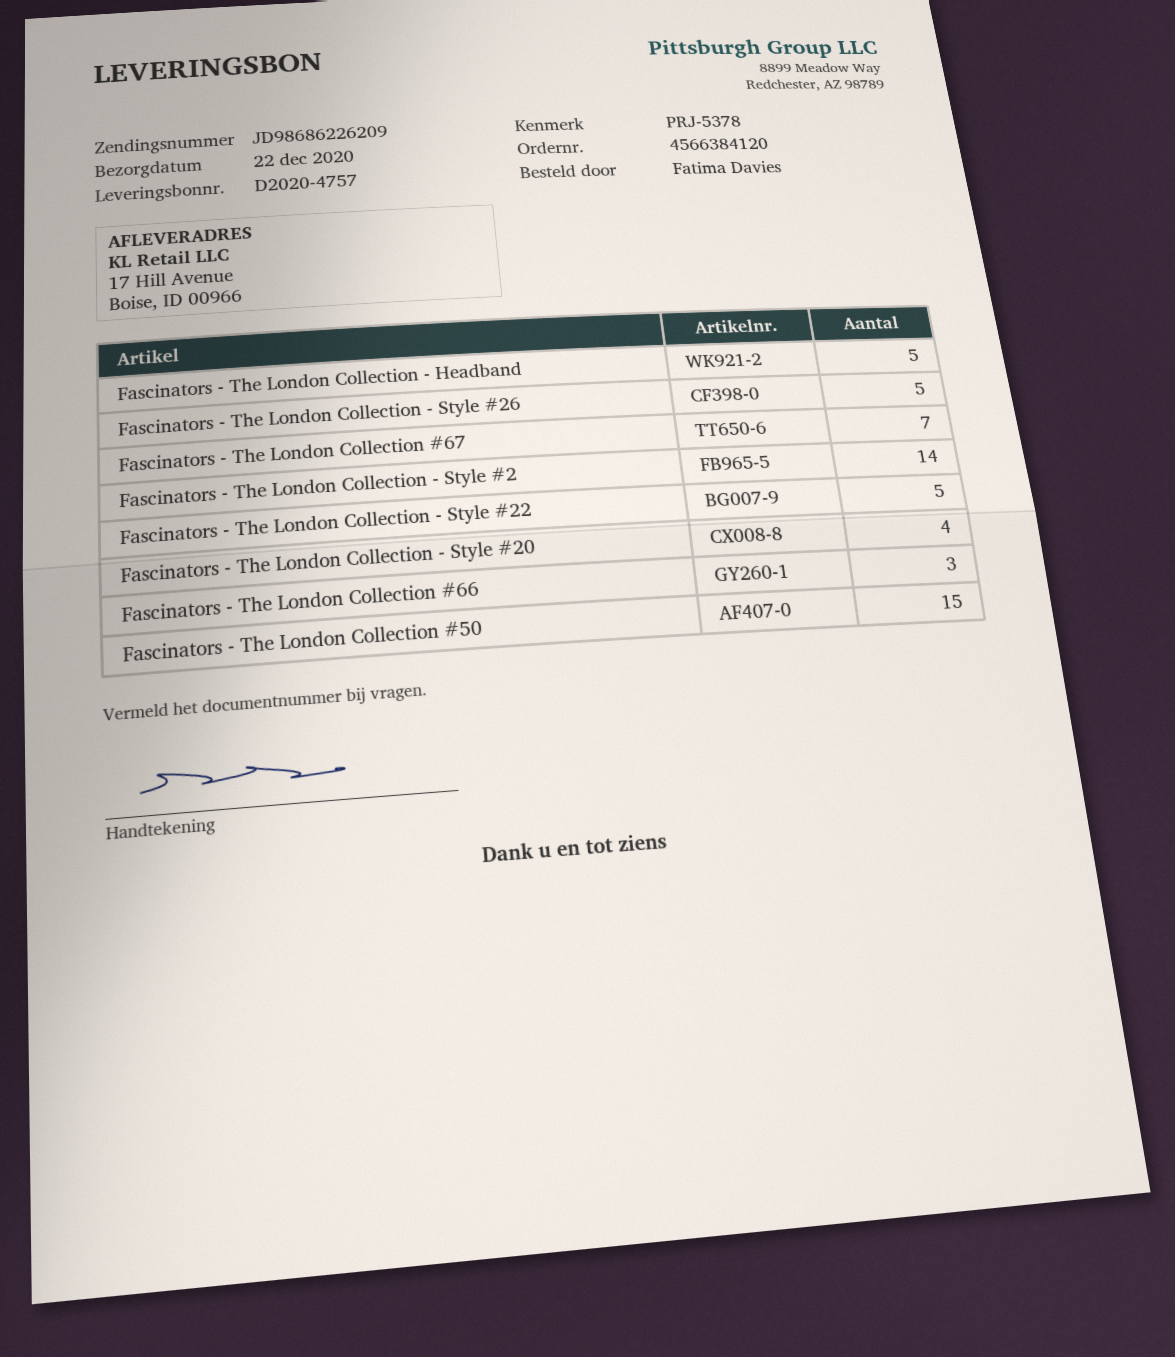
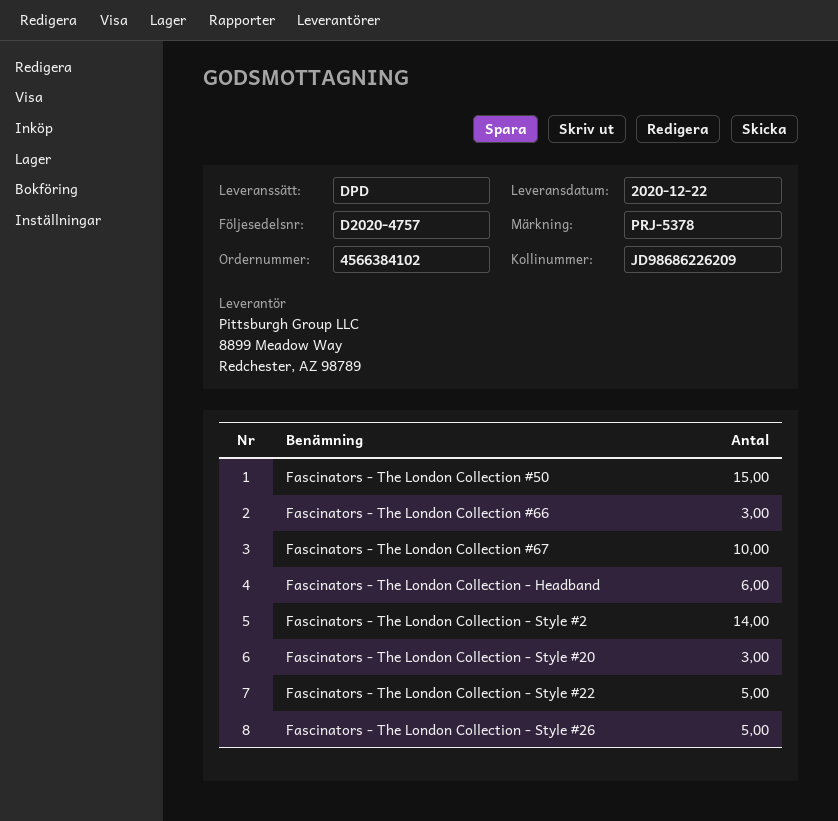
order number: 4566384120 -> 4566384102
Fascinators - The London Collection - Headband: 5 -> 6
Fascinators - The London Collection #67: 7 -> 10
Fascinators - The London Collection - Style #20: 4 -> 3

